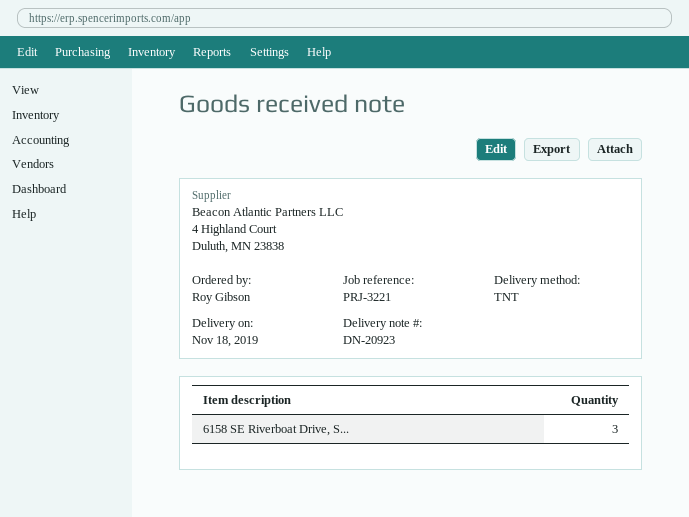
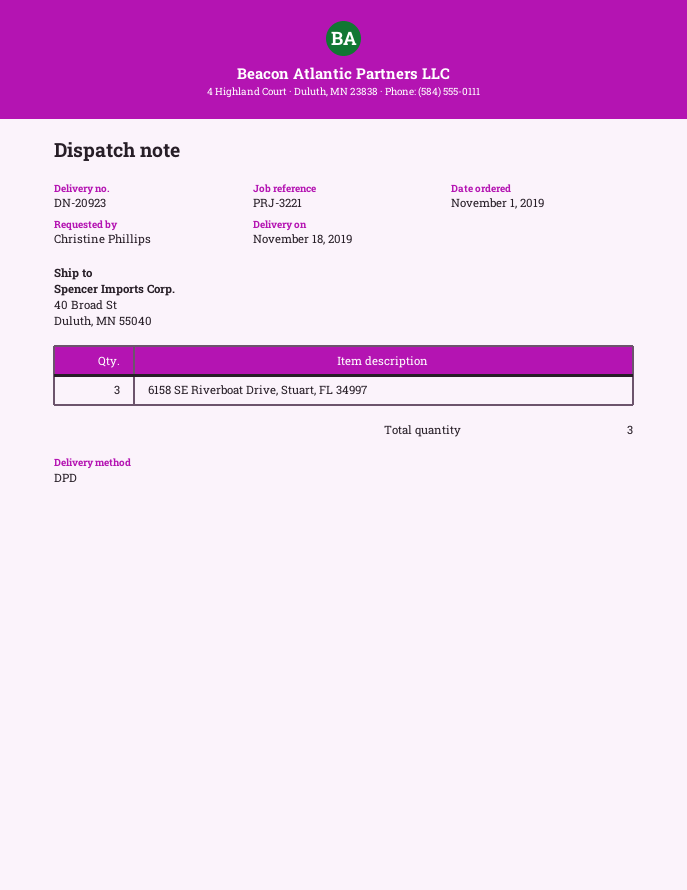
ordered by: Roy Gibson -> Christine Phillips
shipping method: TNT -> DPD

